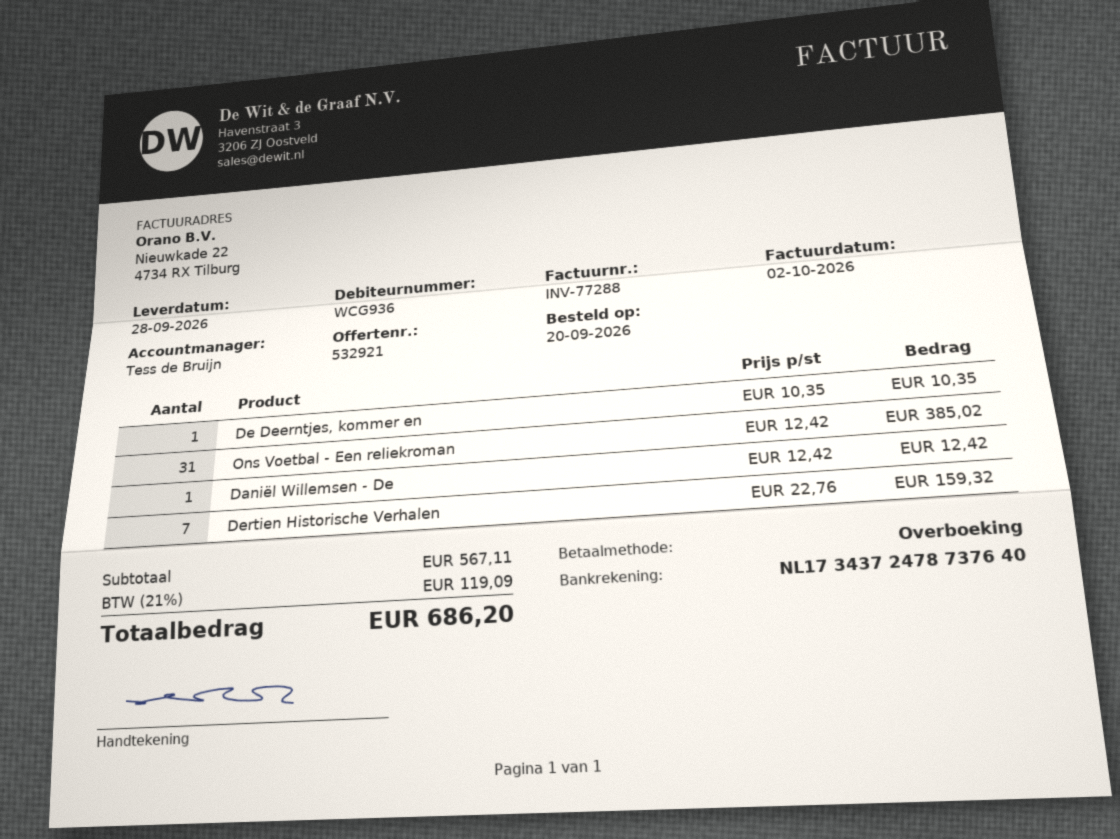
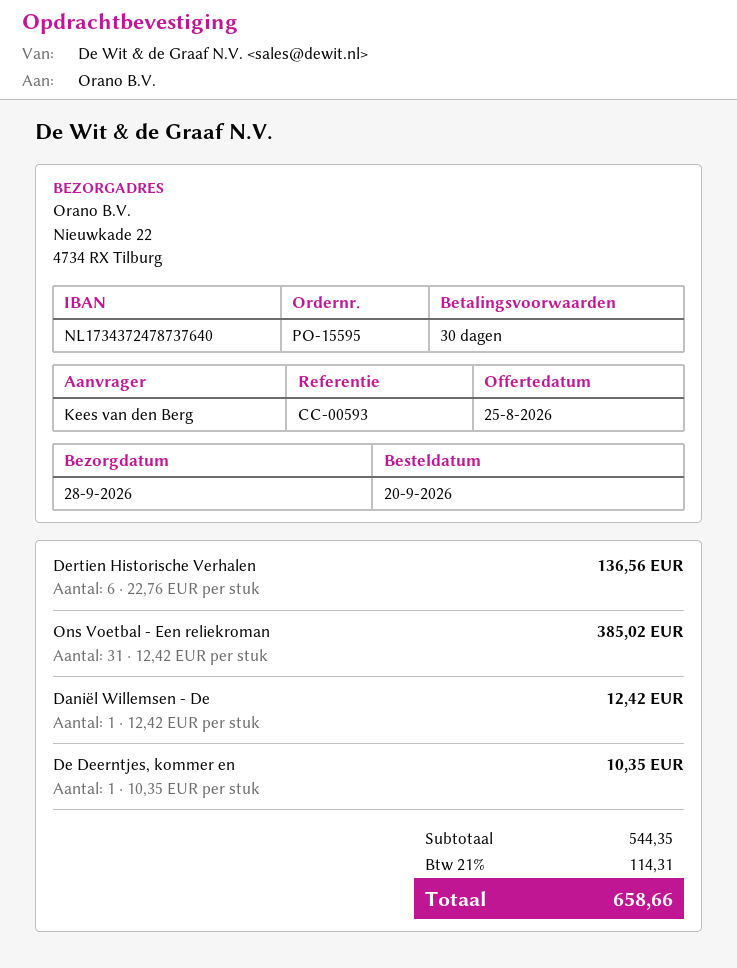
Dertien Historische Verhalen: 7 x 22.76 = 159.32 -> 6 x 22.76 = 136.56
subtotal: 567.11 -> 544.35
tax: 21% = 119.09 -> 21% = 114.31
total: 686.20 -> 658.66

